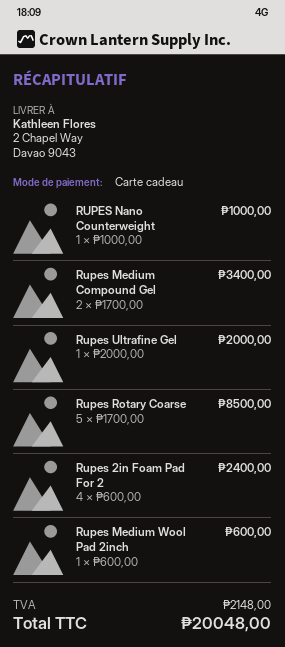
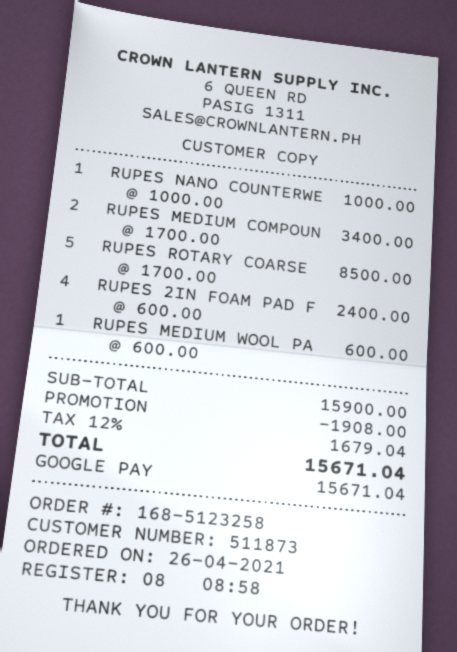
payment method: gift card -> Google Pay
Rupes Ultrafine Gel: 1 x 2000.00 = 2000.00 -> none
discount: none -> 1908.00
tax: 2148.00 -> 1679.04
total: 20048.00 -> 15671.04

